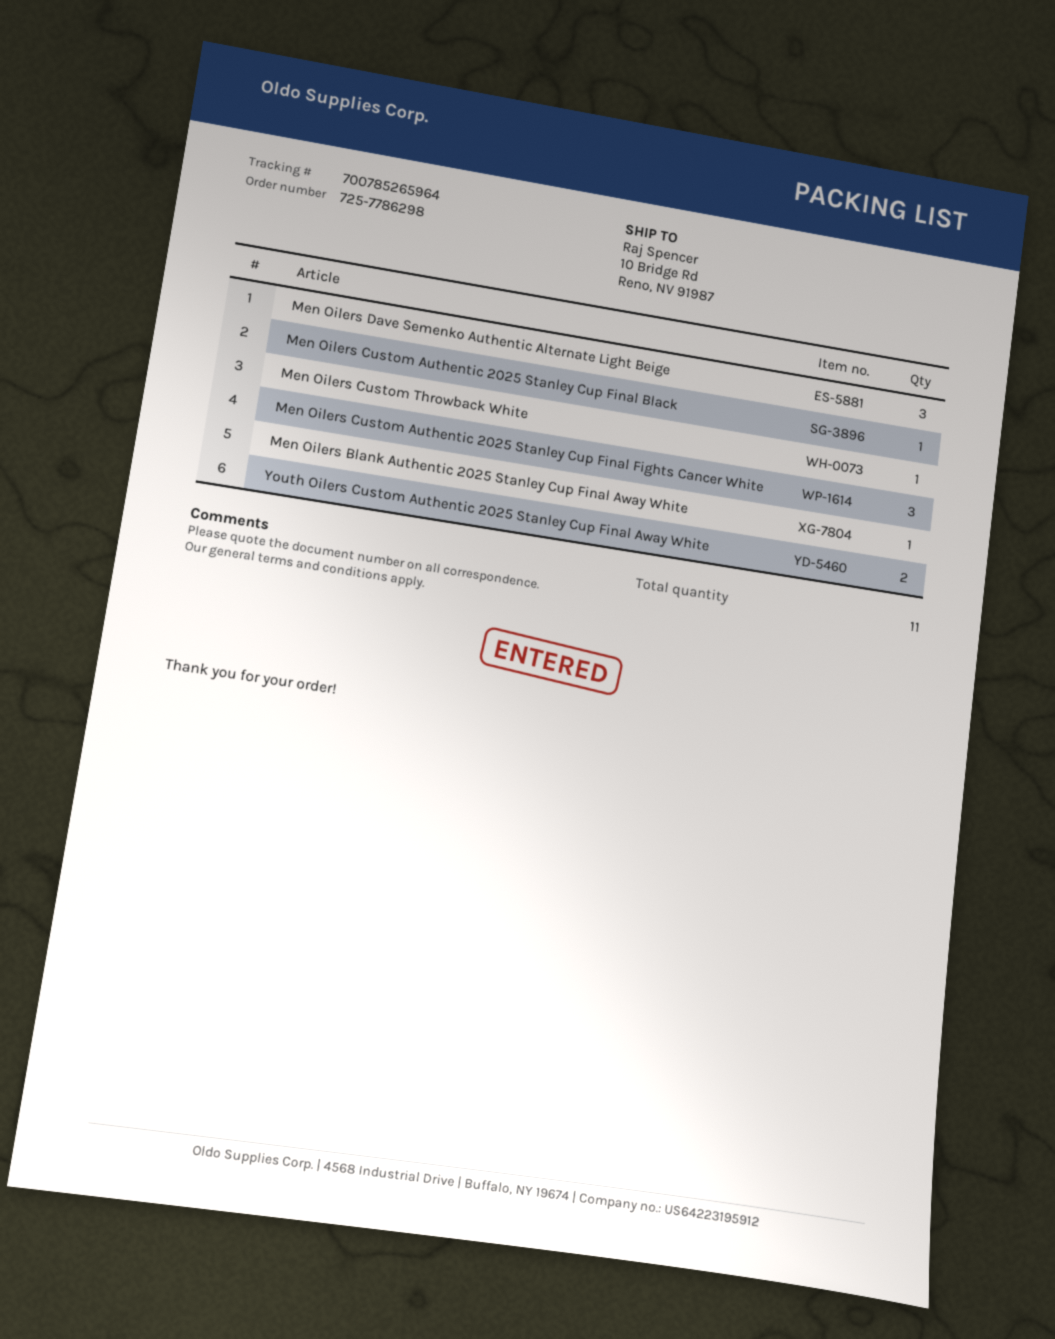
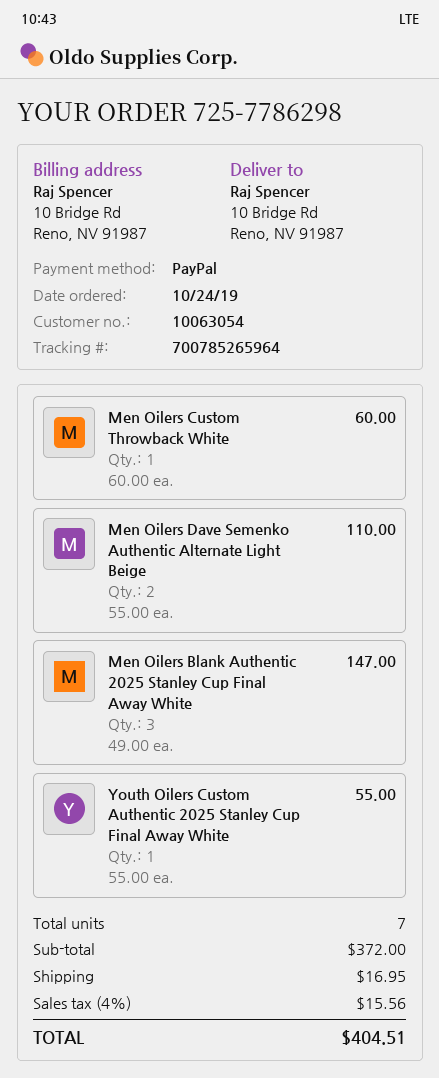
Men Oilers Dave Semenko Authentic Alternate Light Beige: 3 -> 2
Men Oilers Custom Authentic 2025 Stanley Cup Final Black: 1 -> none
Men Oilers Custom Authentic 2025 Stanley Cup Final Fights Cancer White: 3 -> none
Men Oilers Blank Authentic 2025 Stanley Cup Final Away White: 1 -> 3
Youth Oilers Custom Authentic 2025 Stanley Cup Final Away White: 2 -> 1
total quantity: 11 -> 7

